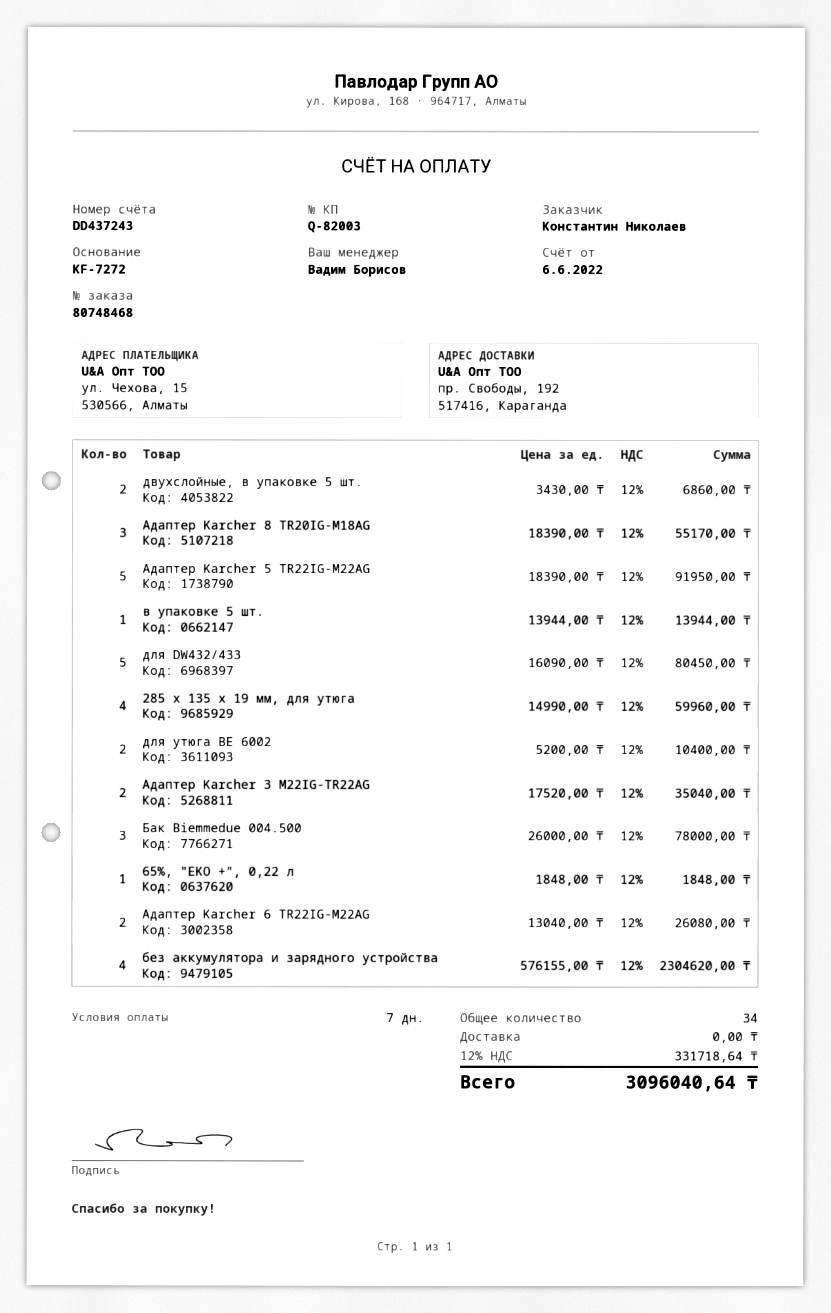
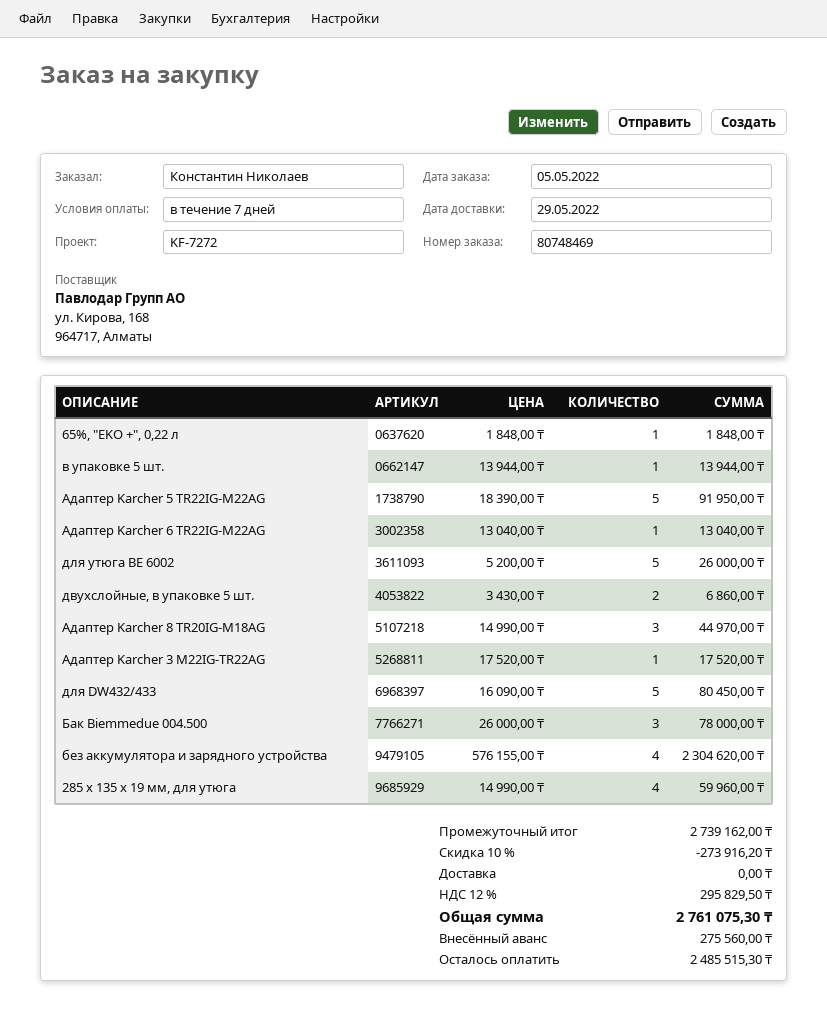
order number: 80748468 -> 80748469
Адаптер Karcher 8 TR20IG-M18AG: 3 x 18390.00 = 55170.00 -> 3 x 14990.00 = 44970.00
для утюга BE 6002: 2 x 5200.00 = 10400.00 -> 5 x 5200.00 = 26000.00
Адаптер Karcher 3 M22IG-TR22AG: 2 x 17520.00 = 35040.00 -> 1 x 17520.00 = 17520.00
Адаптер Karcher 6 TR22IG-M22AG: 2 x 13040.00 = 26080.00 -> 1 x 13040.00 = 13040.00
discount: none -> 10% = 273916.20
tax: 12% = 331718.64 -> 12% = 295829.50
total: 3096040.64 -> 2761075.30

